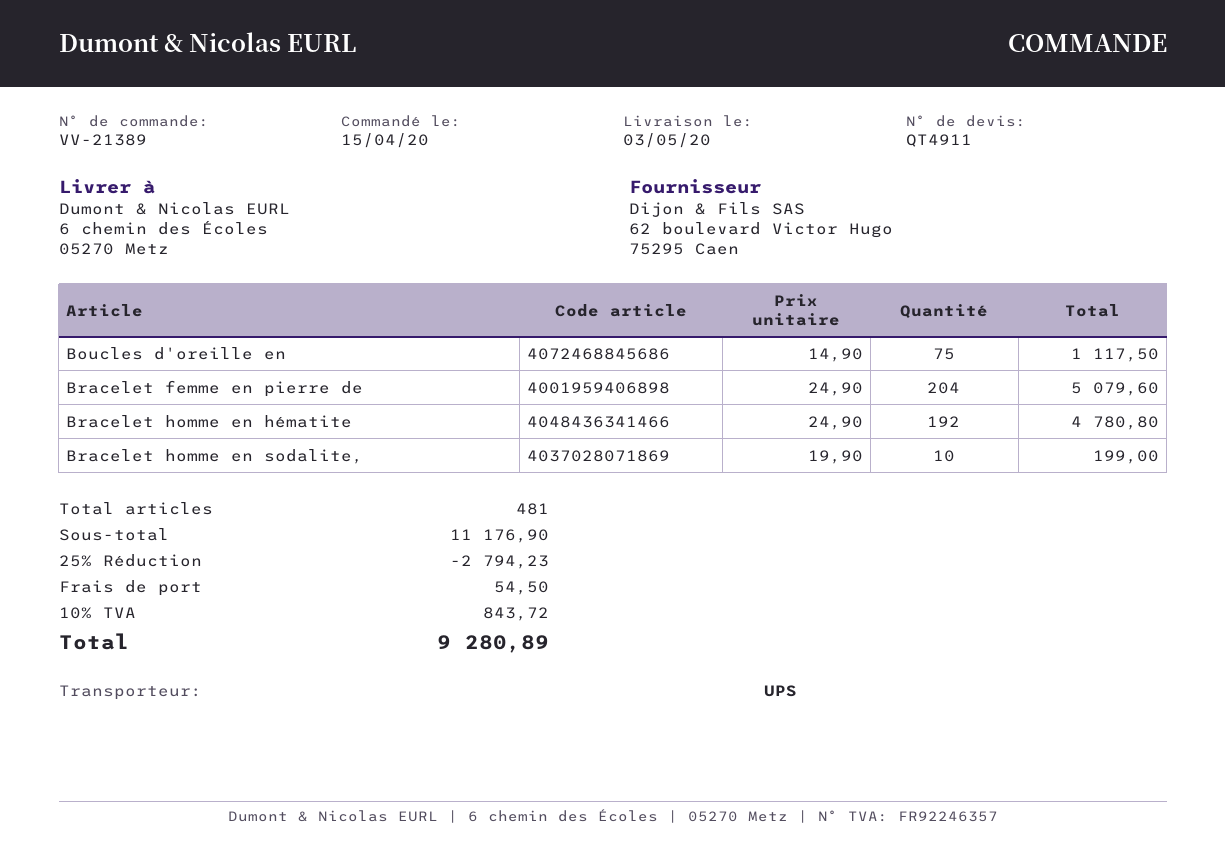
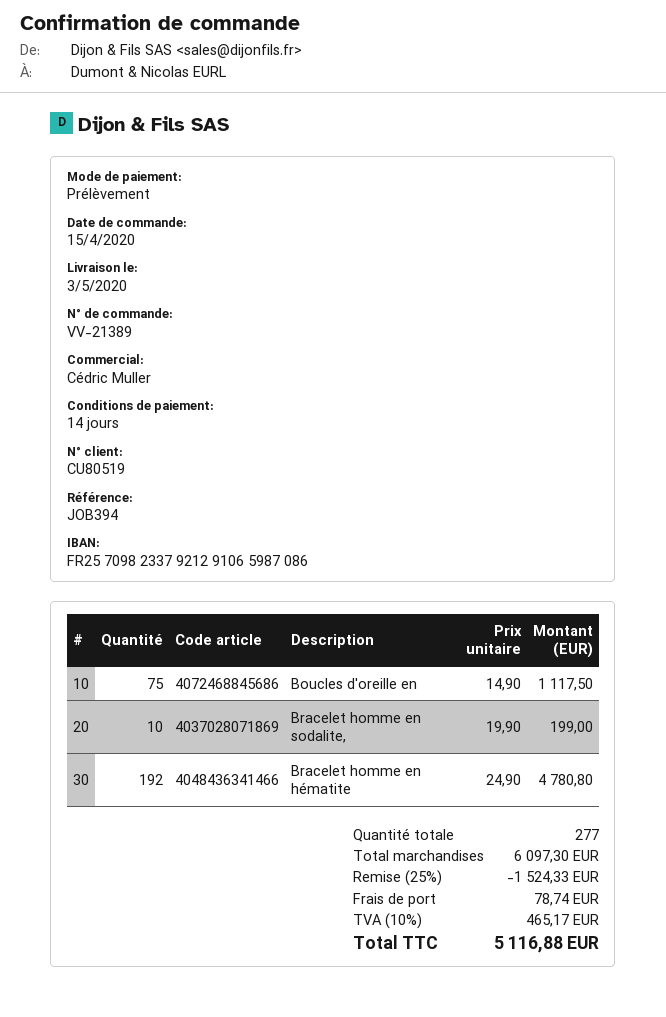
Bracelet femme en pierre de: 204 x 24.90 = 5079.60 -> none
total quantity: 481 -> 277
subtotal: 11176.90 -> 6097.30
discount: 25% = 2794.23 -> 25% = 1524.33
shipping: 54.50 -> 78.74
tax: 10% = 843.72 -> 10% = 465.17
total: 9280.89 -> 5116.88

